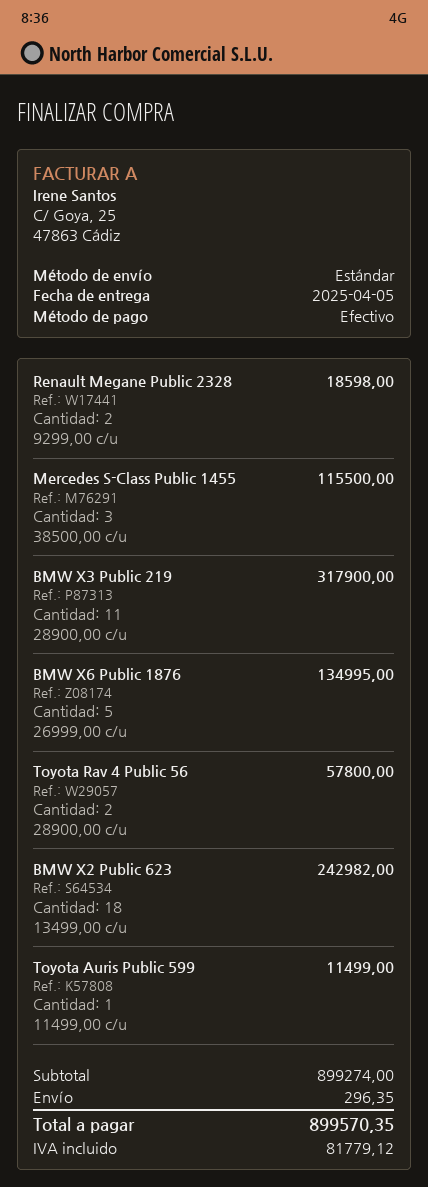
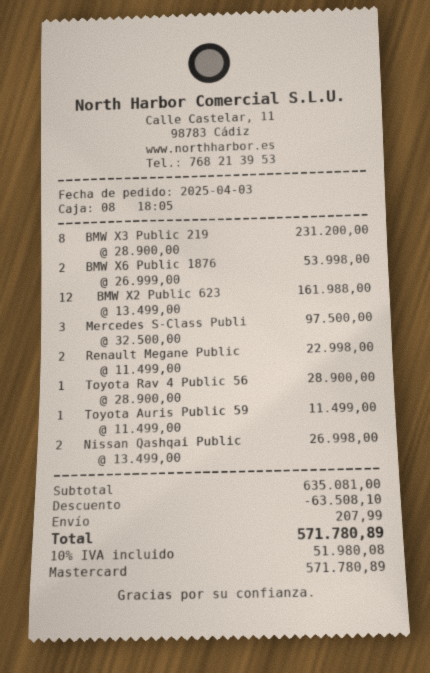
payment method: cash -> Mastercard
Renault Megane Public 2328: 2 x 9299.00 = 18598.00 -> 2 x 11499.00 = 22998.00
Mercedes S-Class Public 1455: 3 x 38500.00 = 115500.00 -> 3 x 32500.00 = 97500.00
BMW X3 Public 219: 11 x 28900.00 = 317900.00 -> 8 x 28900.00 = 231200.00
BMW X6 Public 1876: 5 x 26999.00 = 134995.00 -> 2 x 26999.00 = 53998.00
Toyota Rav 4 Public 56: 2 x 28900.00 = 57800.00 -> 1 x 28900.00 = 28900.00
BMW X2 Public 623: 18 x 13499.00 = 242982.00 -> 12 x 13499.00 = 161988.00
Nissan Qashqai Public: none -> 2 x 13499.00 = 26998.00
subtotal: 899274.00 -> 635081.00
discount: none -> 63508.10
shipping: 296.35 -> 207.99
tax: 81779.12 -> 51980.08
total: 899570.35 -> 571780.89

